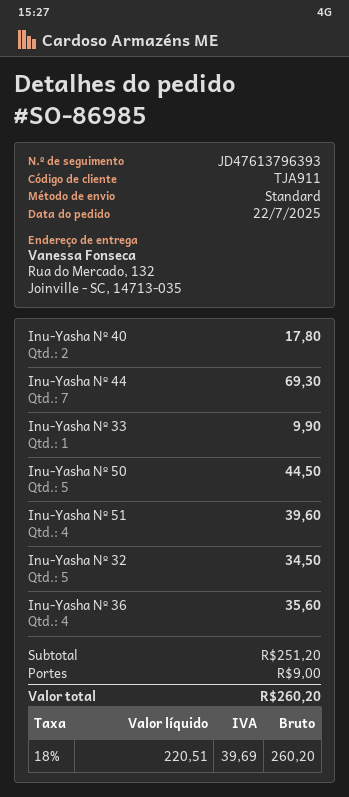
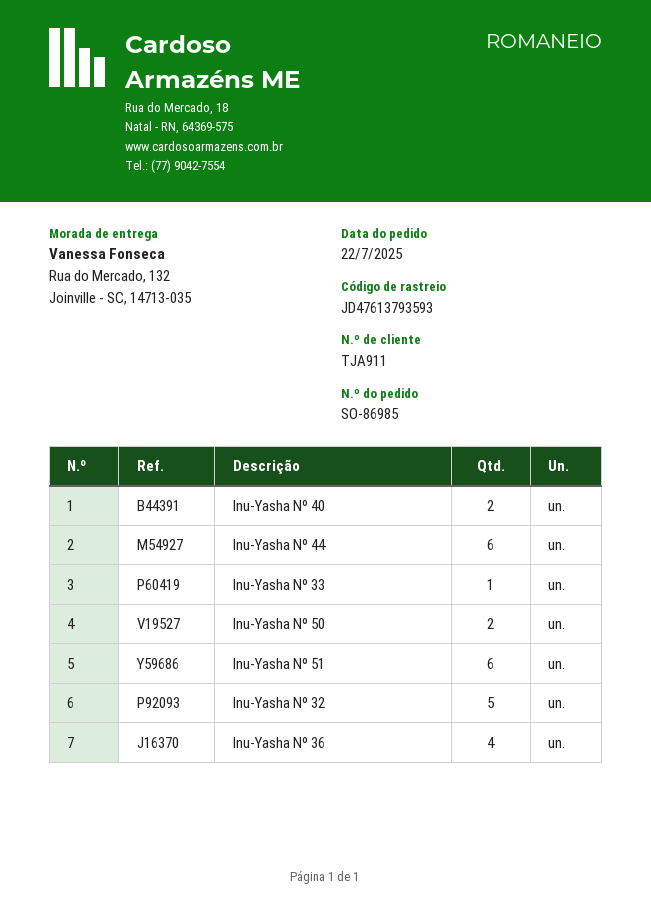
tracking number: JD47613796393 -> JD47613793593
Inu-Yasha Nº 44: 7 -> 6
Inu-Yasha Nº 50: 5 -> 2
Inu-Yasha Nº 51: 4 -> 6

